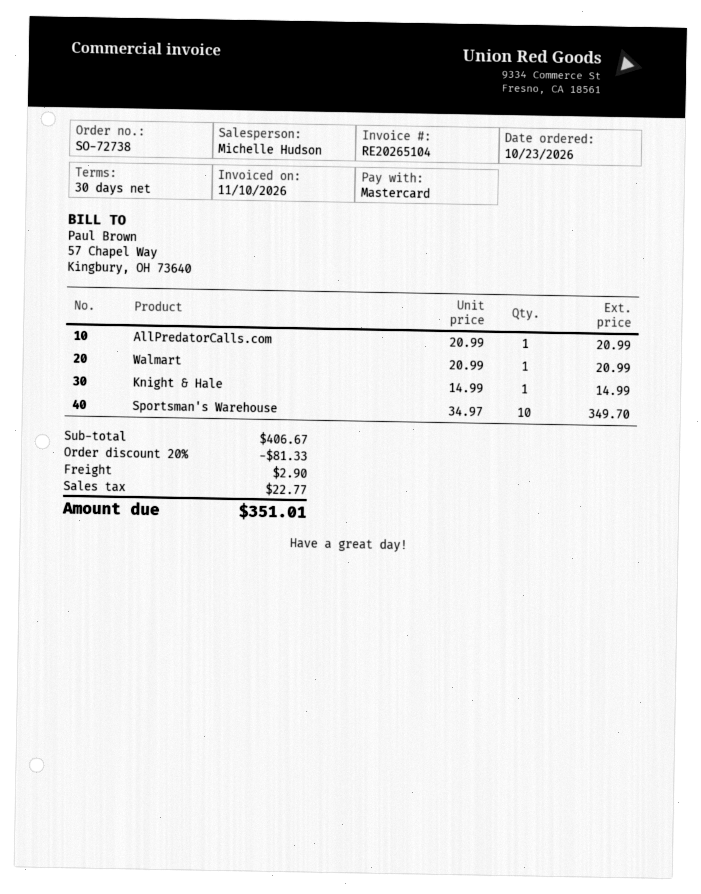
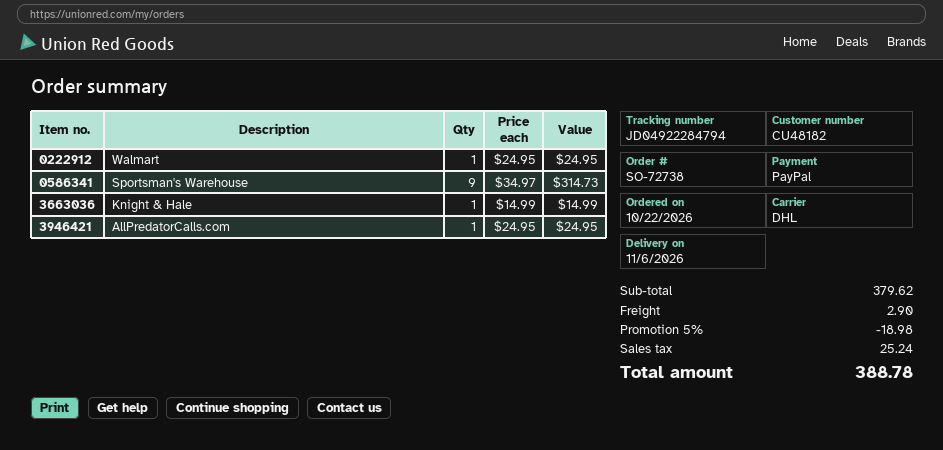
order date: 2026-10-23 -> 2026-10-22
payment method: Mastercard -> PayPal
AllPredatorCalls.com: 1 x 20.99 = 20.99 -> 1 x 24.95 = 24.95
Walmart: 1 x 20.99 = 20.99 -> 1 x 24.95 = 24.95
Sportsman's Warehouse: 10 x 34.97 = 349.70 -> 9 x 34.97 = 314.73
subtotal: 406.67 -> 379.62
discount: 20% = 81.33 -> 5% = 18.98
tax: 22.77 -> 25.24
total: 351.01 -> 388.78

